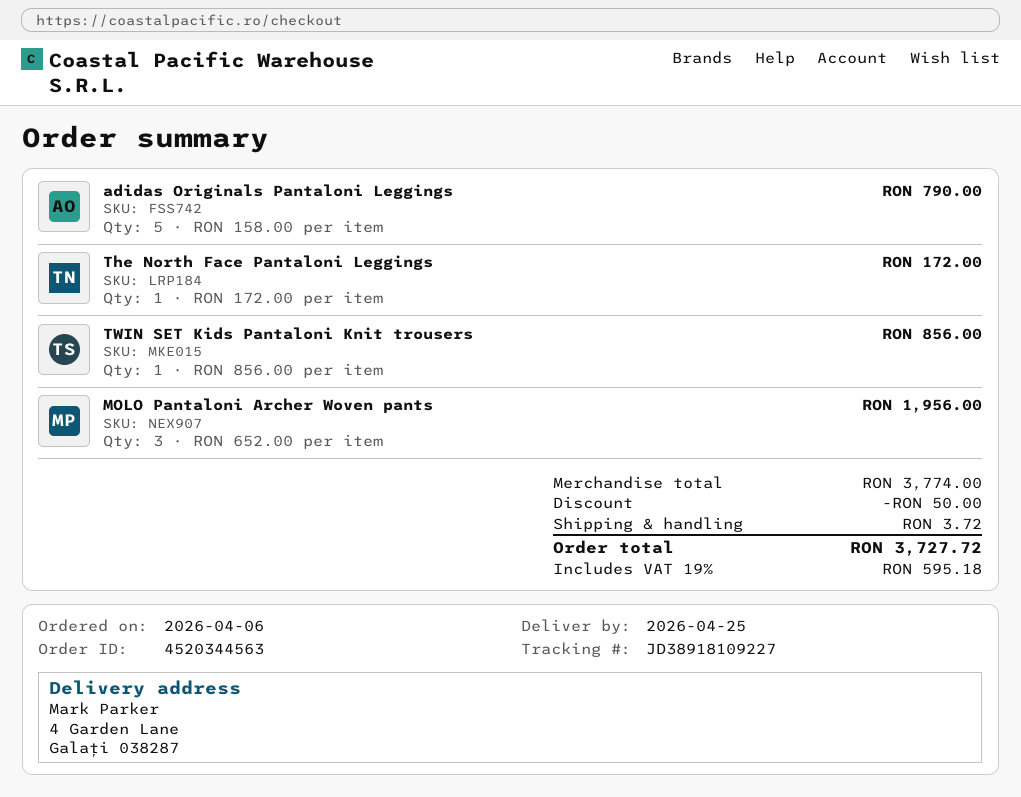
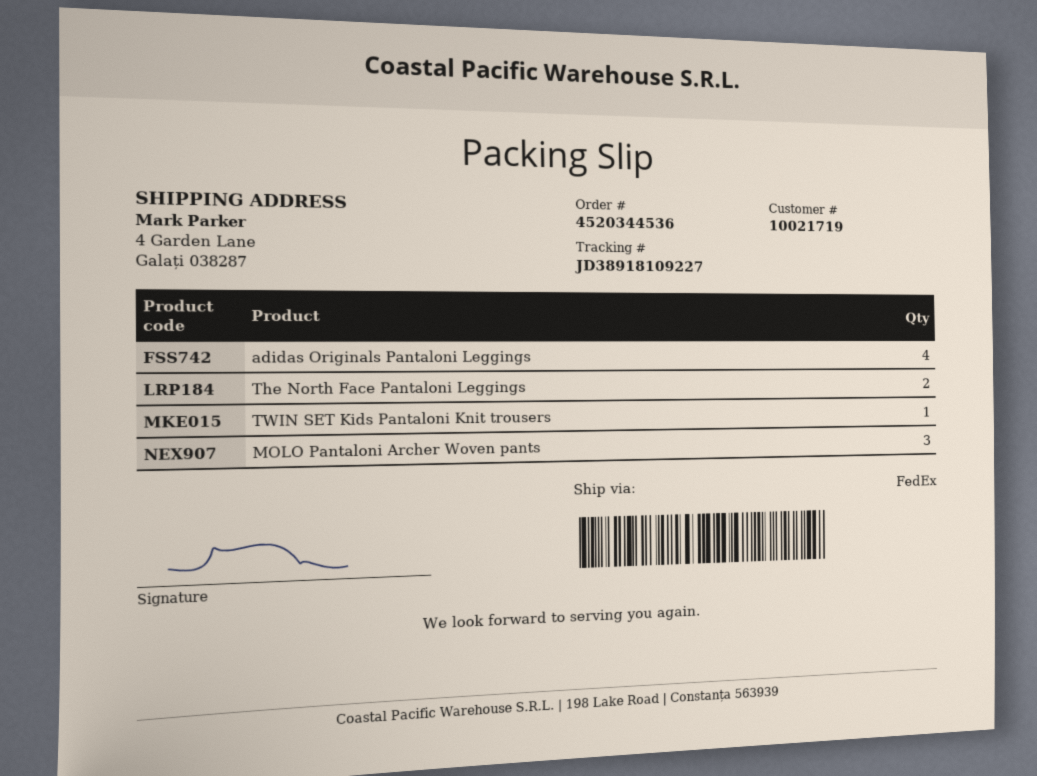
order number: 4520344563 -> 4520344536
adidas Originals Pantaloni Leggings: 5 -> 4
The North Face Pantaloni Leggings: 1 -> 2

